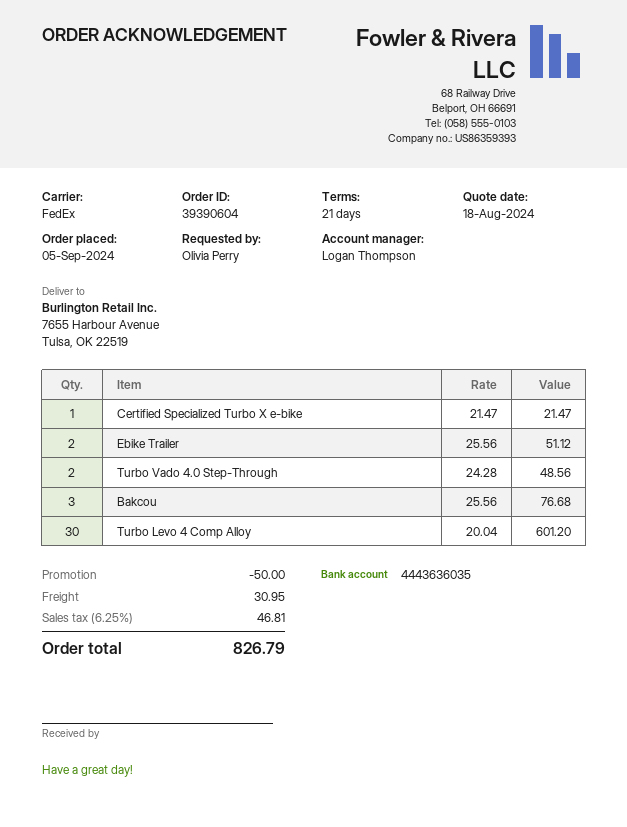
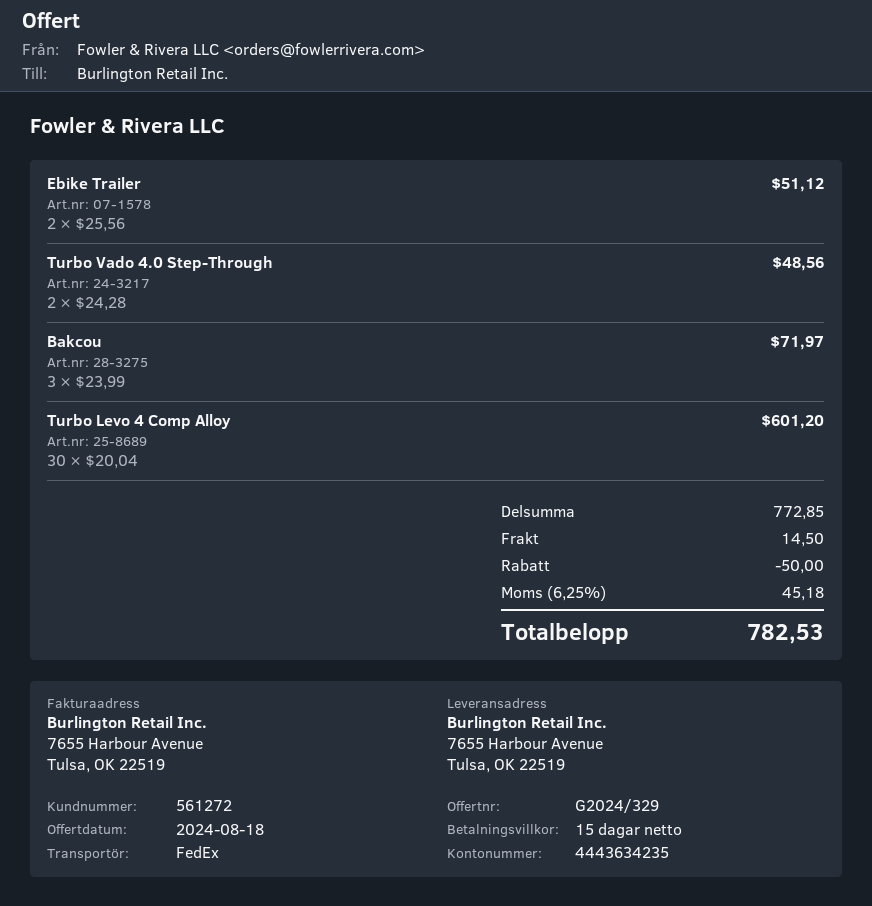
payment terms: 21 days -> 15 days
bank account: 4443636035 -> 4443634235
Certified Specialized Turbo X e-bike: 1 x 21.47 = 21.47 -> none
Bakcou: 3 x 25.56 = 76.68 -> 3 x 23.99 = 71.97
shipping: 30.95 -> 14.50
tax: 6.25% = 46.81 -> 6.25% = 45.18
total: 826.79 -> 782.53

